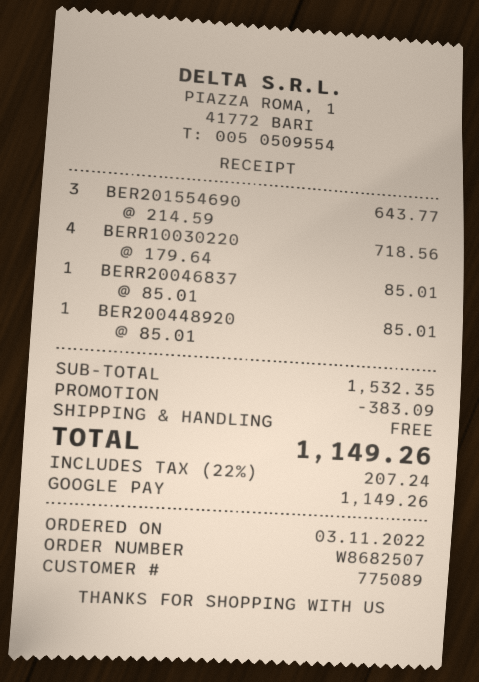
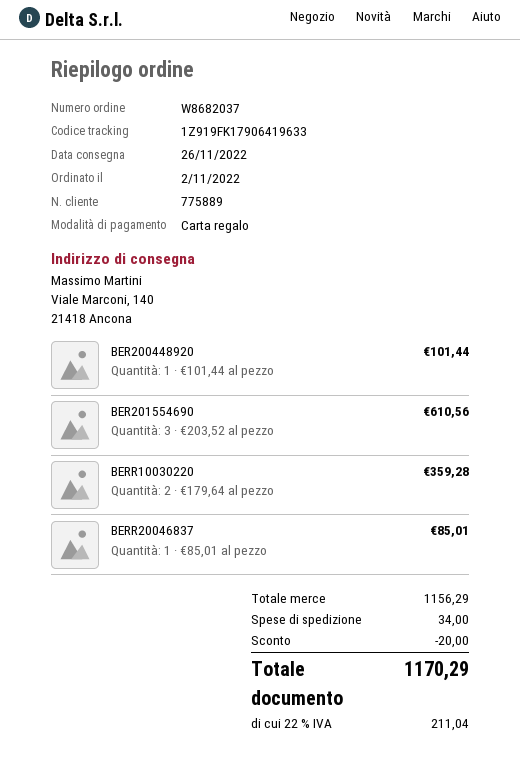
order number: W8682507 -> W8682037
order date: 2022-11-03 -> 2022-11-02
customer number: 775089 -> 775889
payment method: Google Pay -> gift card
BER201554690: 3 x 214.59 = 643.77 -> 3 x 203.52 = 610.56
BERR10030220: 4 x 179.64 = 718.56 -> 2 x 179.64 = 359.28
BER200448920: 1 x 85.01 = 85.01 -> 1 x 101.44 = 101.44
subtotal: 1532.35 -> 1156.29
discount: 383.09 -> 20.00
shipping: 0.00 -> 34.00
tax: 22% = 207.24 -> 22% = 211.04
total: 1149.26 -> 1170.29

